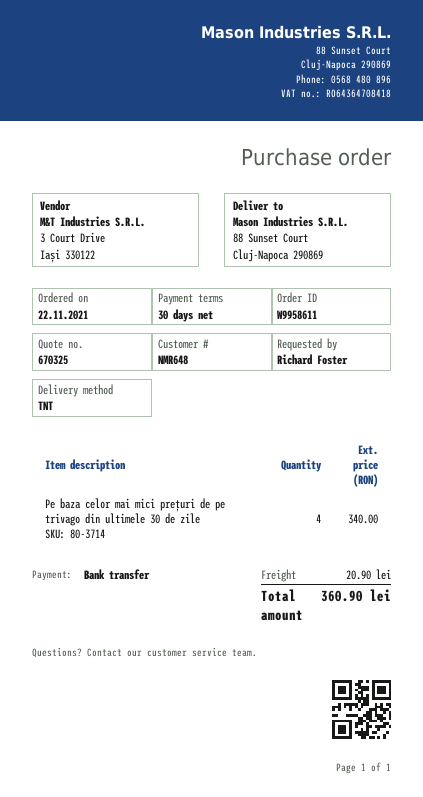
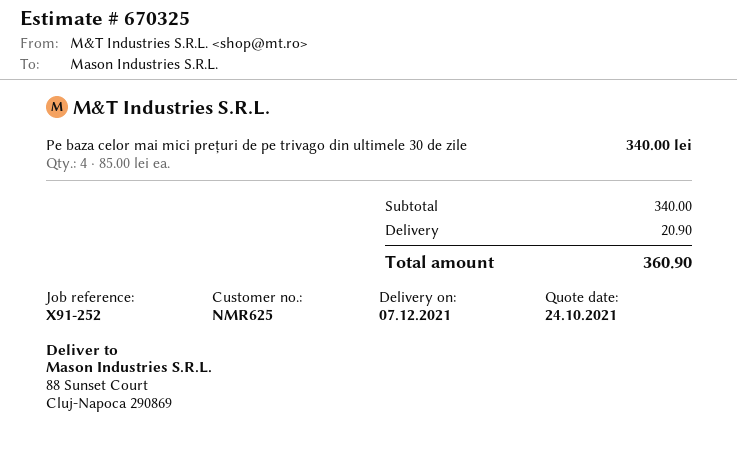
customer number: NMR648 -> NMR625

